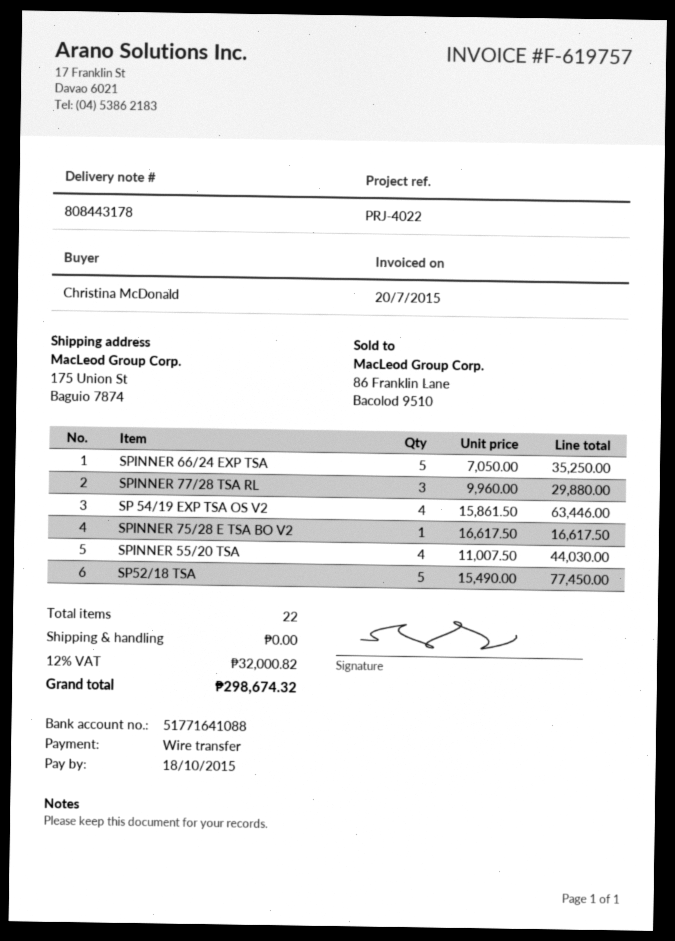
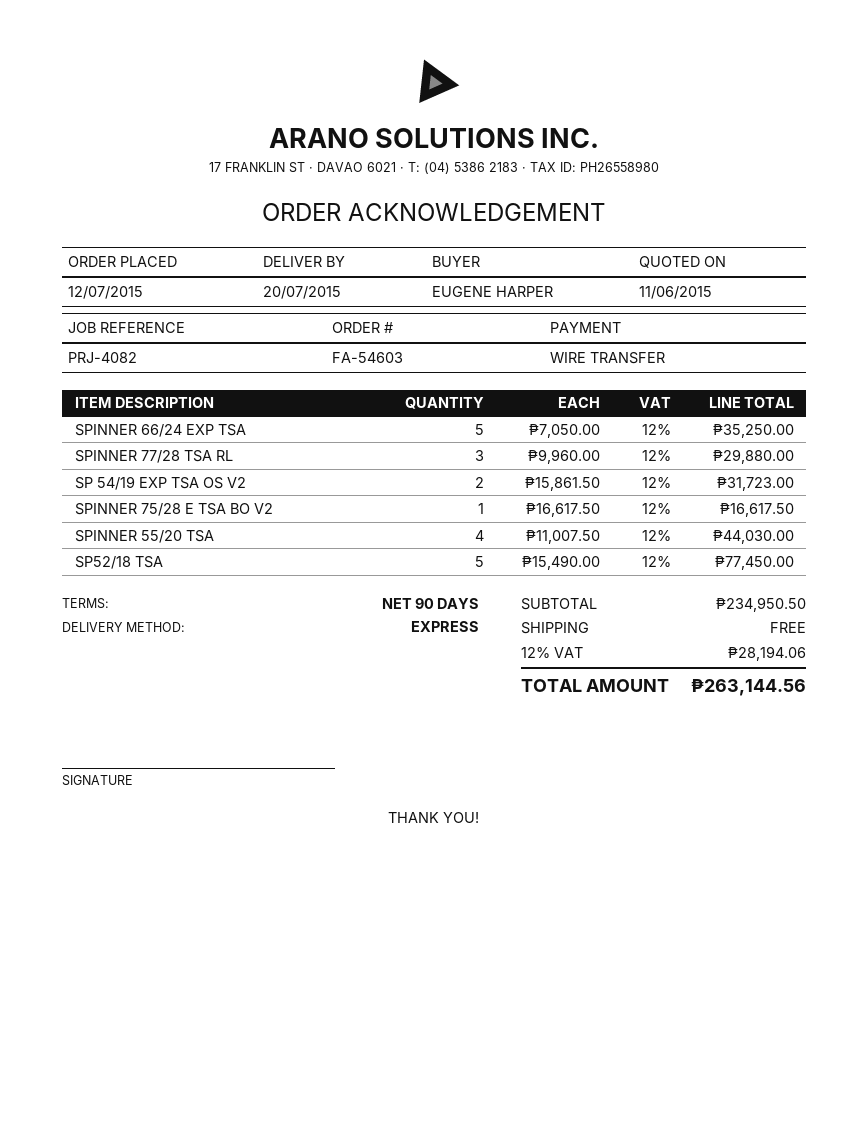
reference: PRJ-4022 -> PRJ-4082
ordered by: Christina McDonald -> EUGENE HARPER
SP 54/19 EXP TSA OS V2: 4 x 15861.50 = 63446.00 -> 2 x 15861.50 = 31723.00
tax: 12% = 32000.82 -> 12% = 28194.06
total: 298674.32 -> 263144.56

